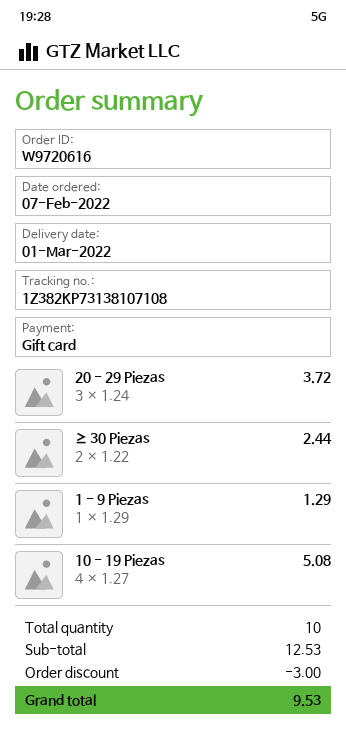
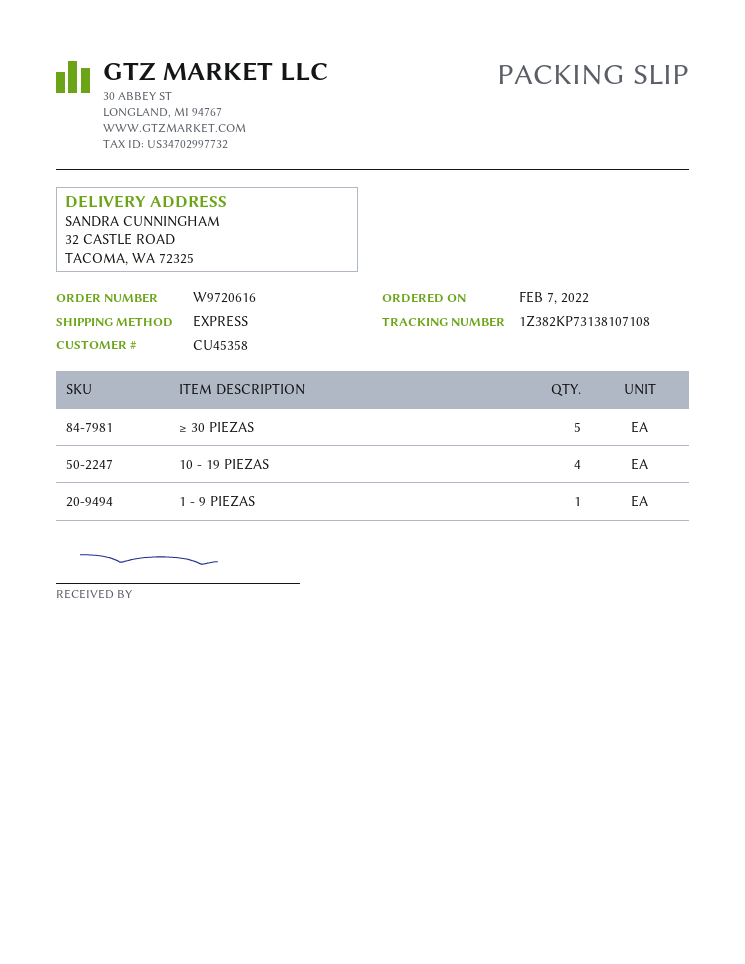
20 - 29 Piezas: 3 -> none
≥ 30 Piezas: 2 -> 5

